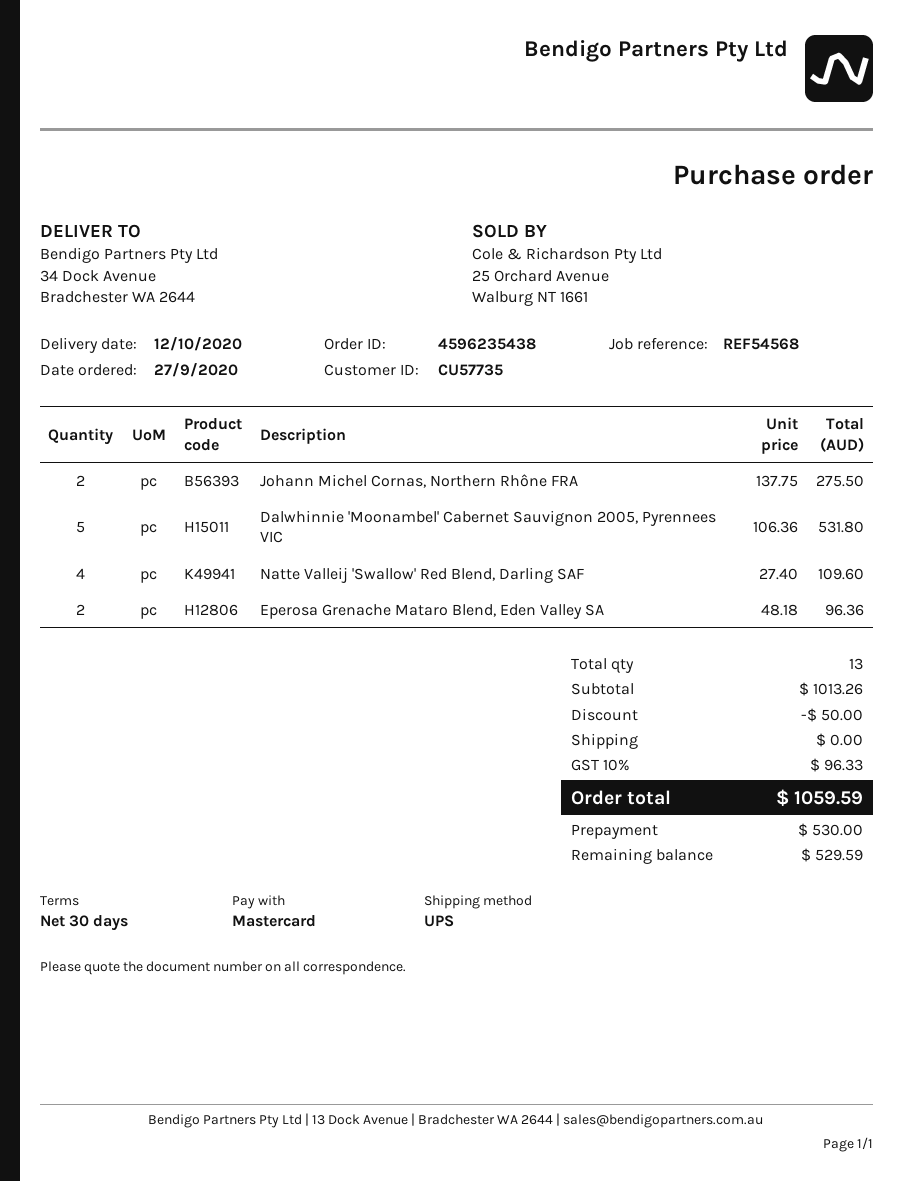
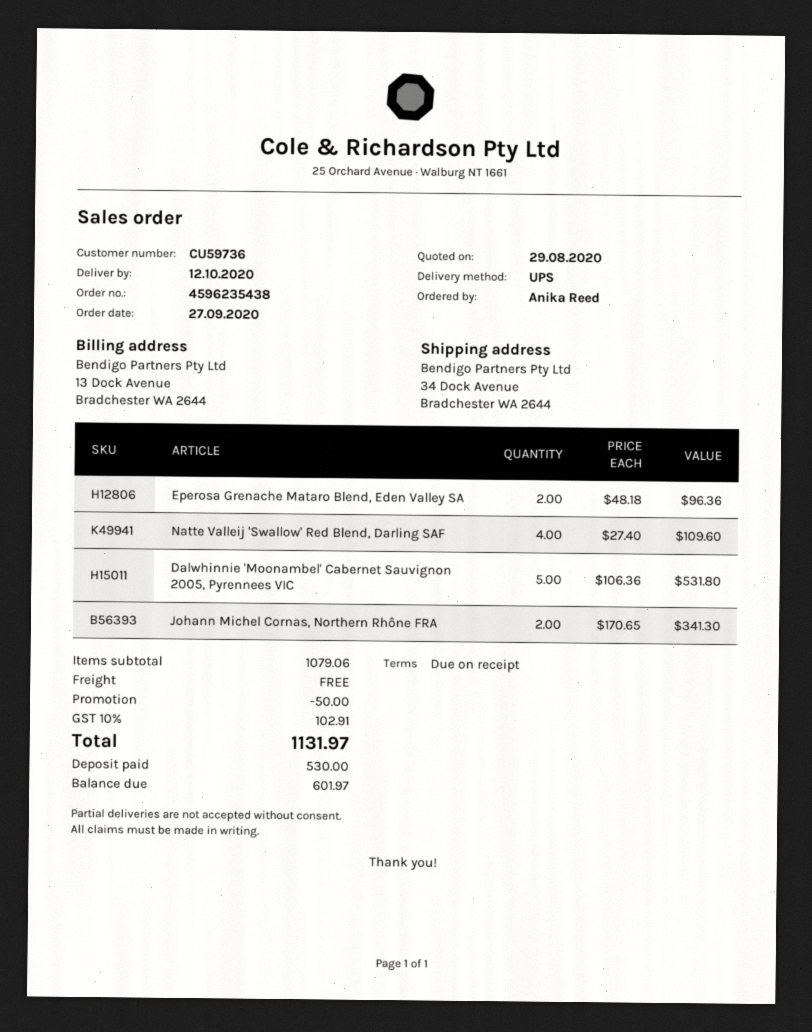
payment terms: 30 days -> on receipt
customer number: CU57735 -> CU59736
Johann Michel Cornas, Northern Rhône FRA: 2 x 137.75 = 275.50 -> 2 x 170.65 = 341.30
subtotal: 1013.26 -> 1079.06
tax: 10% = 96.33 -> 10% = 102.91
total: 1059.59 -> 1131.97
balance: 529.59 -> 601.97

